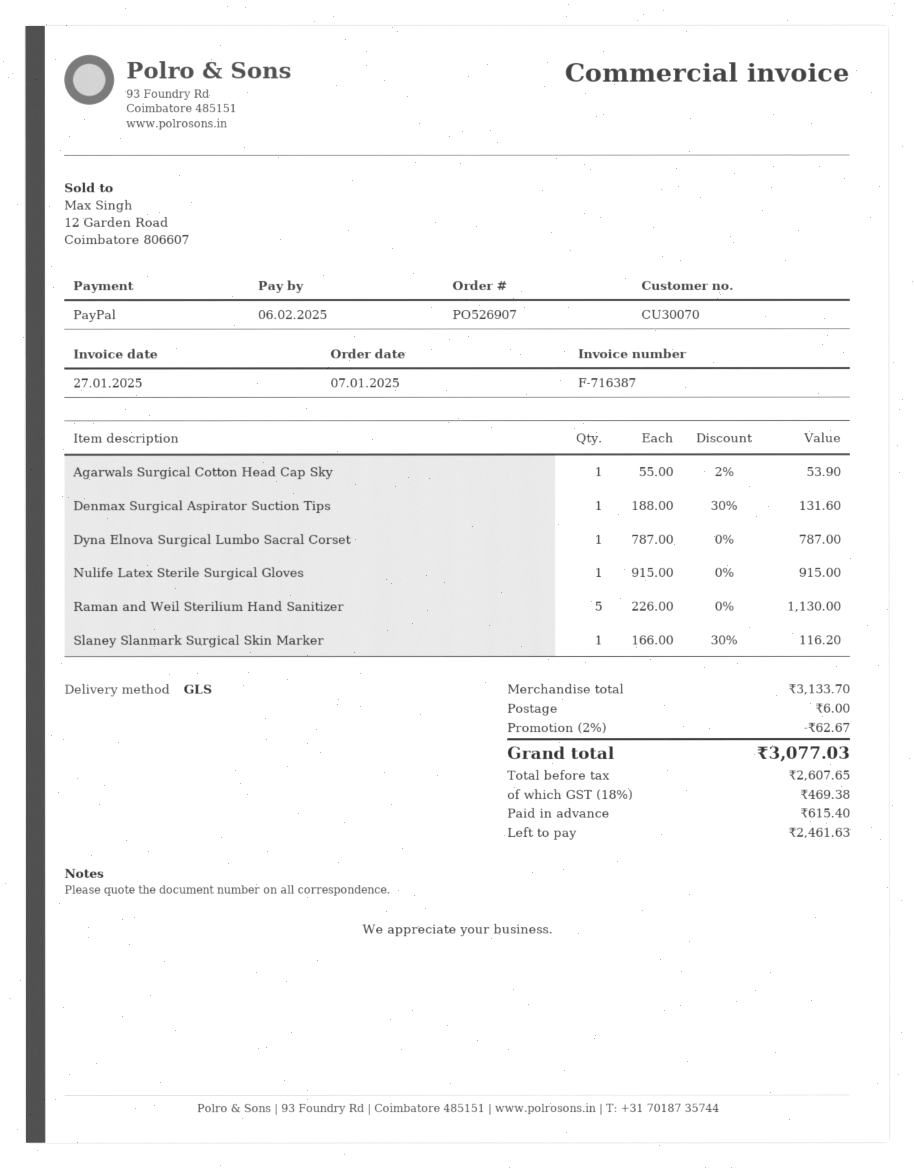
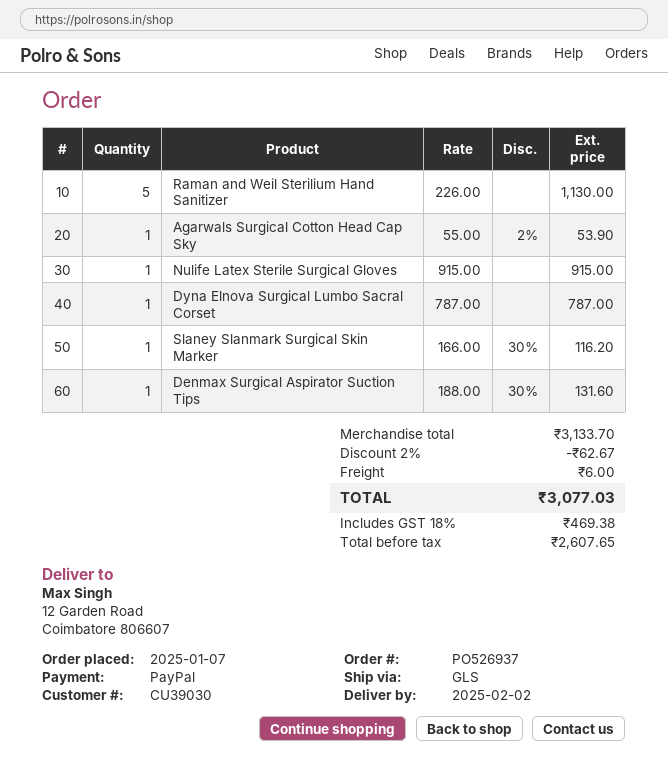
order number: PO526907 -> PO526937
customer number: CU30070 -> CU39030

